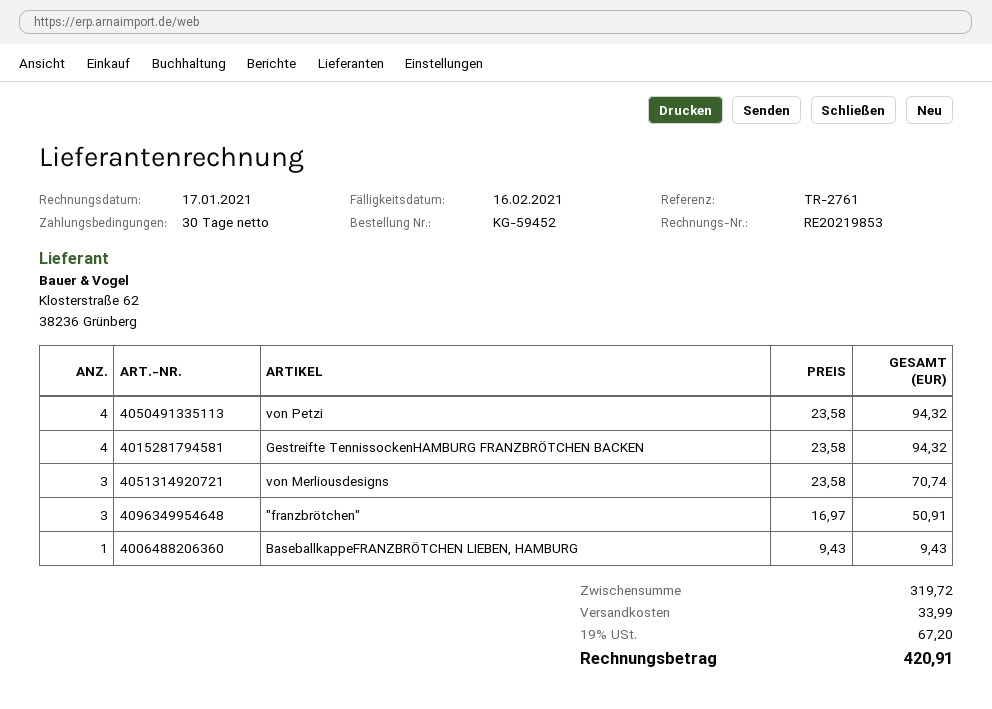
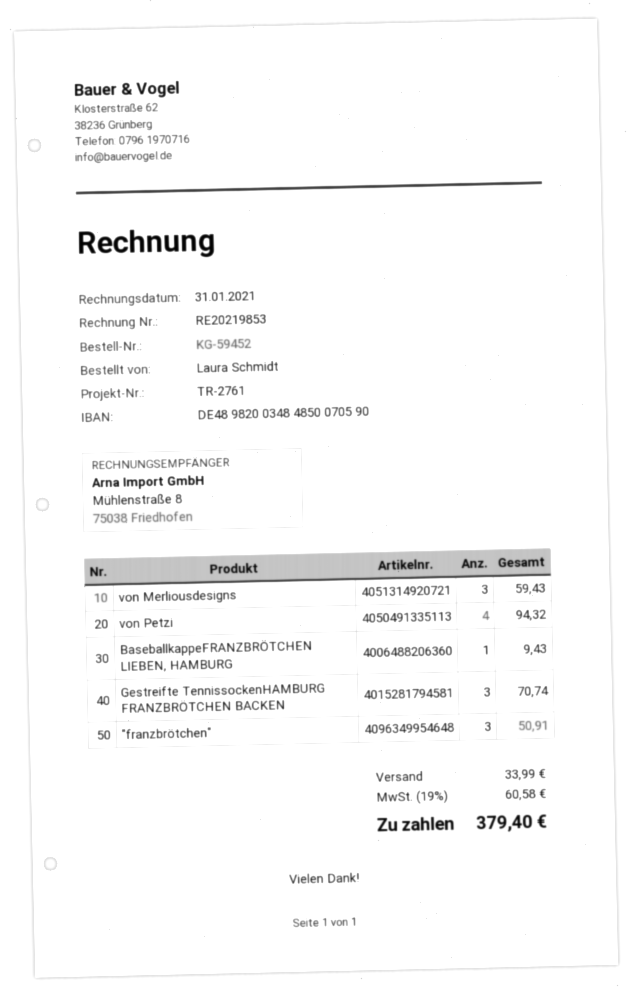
invoice date: 2021-01-17 -> 2021-01-31
Gestreifte TennissockenHAMBURG FRANZBRÖTCHEN BACKEN: 4 for 94.32 -> 3 for 70.74
von Merliousdesigns: 3 for 70.74 -> 3 for 59.43
tax: 19% = 67.20 -> 19% = 60.58
total: 420.91 -> 379.40

